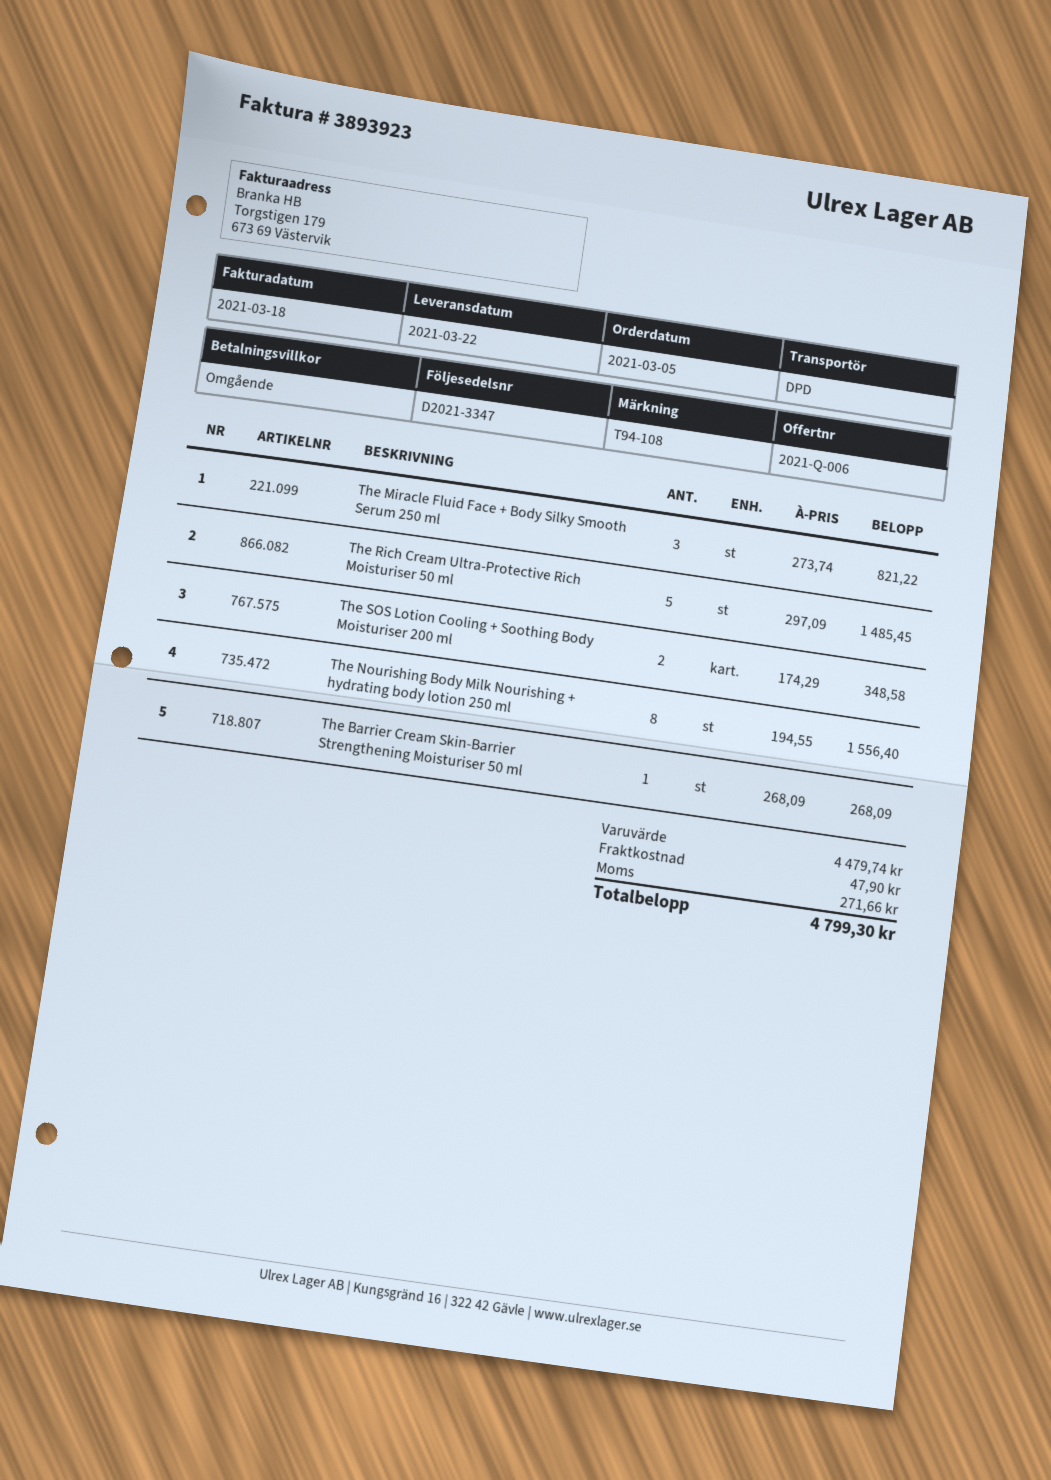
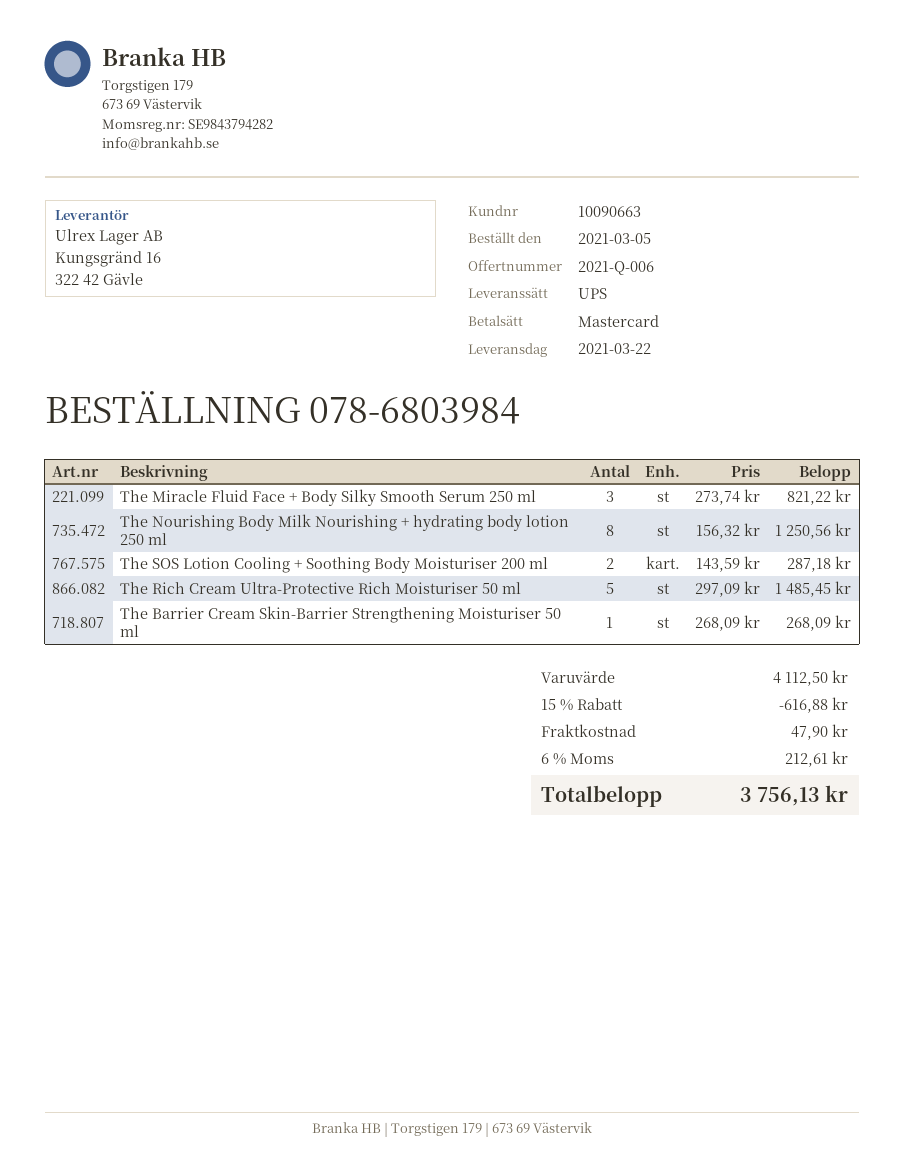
shipping method: DPD -> UPS
The SOS Lotion Cooling + Soothing Body Moisturiser 200 ml: 2 x 174.29 = 348.58 -> 2 x 143.59 = 287.18
The Nourishing Body Milk Nourishing + hydrating body lotion 250 ml: 8 x 194.55 = 1556.40 -> 8 x 156.32 = 1250.56
subtotal: 4479.74 -> 4112.50
discount: none -> 15% = 616.88
tax: 271.66 -> 212.61
total: 4799.30 -> 3756.13

